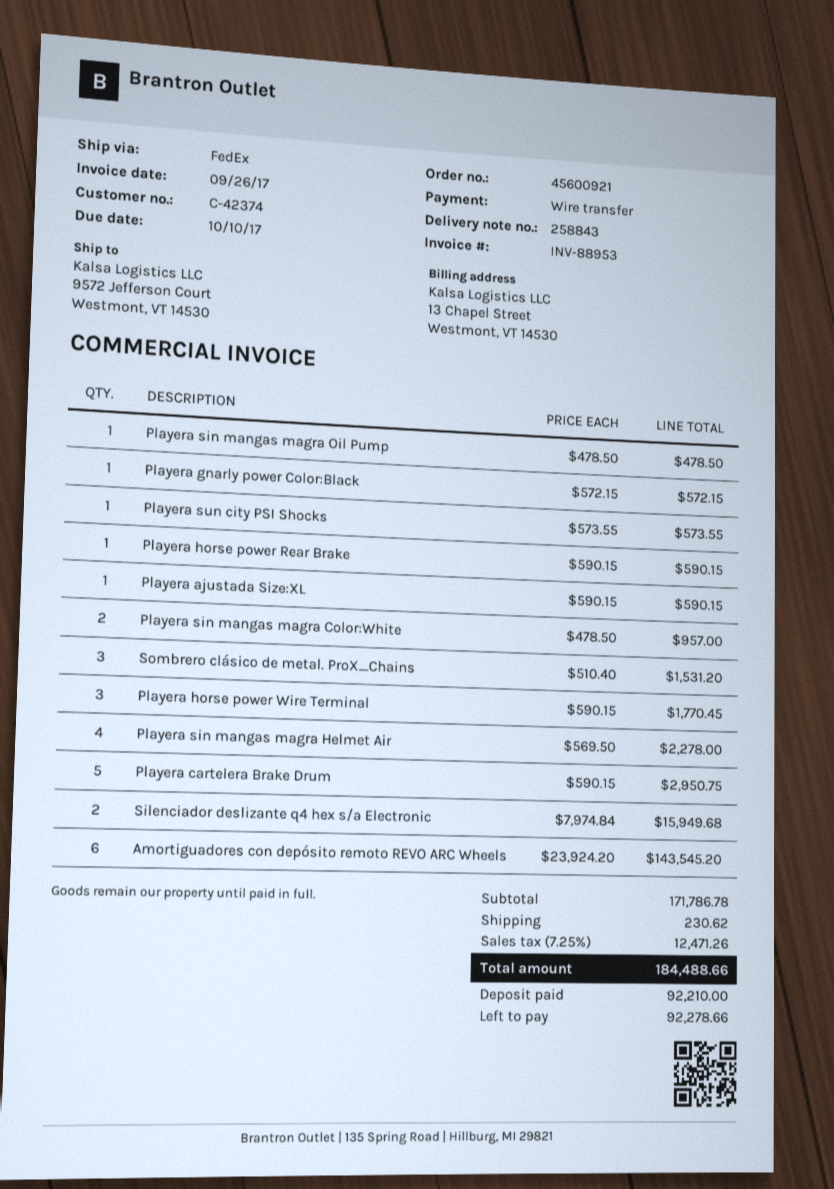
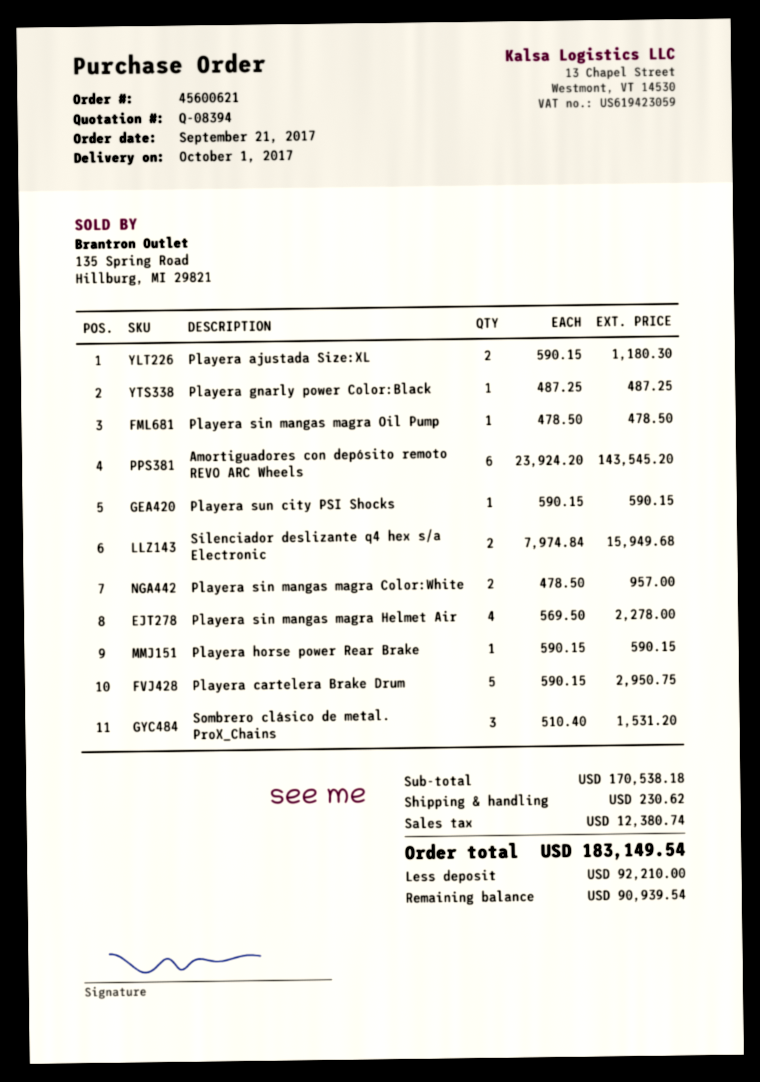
order number: 45600921 -> 45600621
Playera gnarly power Color:Black: 1 x 572.15 = 572.15 -> 1 x 487.25 = 487.25
Playera sun city PSI Shocks: 1 x 573.55 = 573.55 -> 1 x 590.15 = 590.15
Playera ajustada Size:XL: 1 x 590.15 = 590.15 -> 2 x 590.15 = 1180.30
Playera horse power Wire Terminal: 3 x 590.15 = 1770.45 -> none
subtotal: 171786.78 -> 170538.18
tax: 12471.26 -> 12380.74
total: 184488.66 -> 183149.54
balance: 92278.66 -> 90939.54

